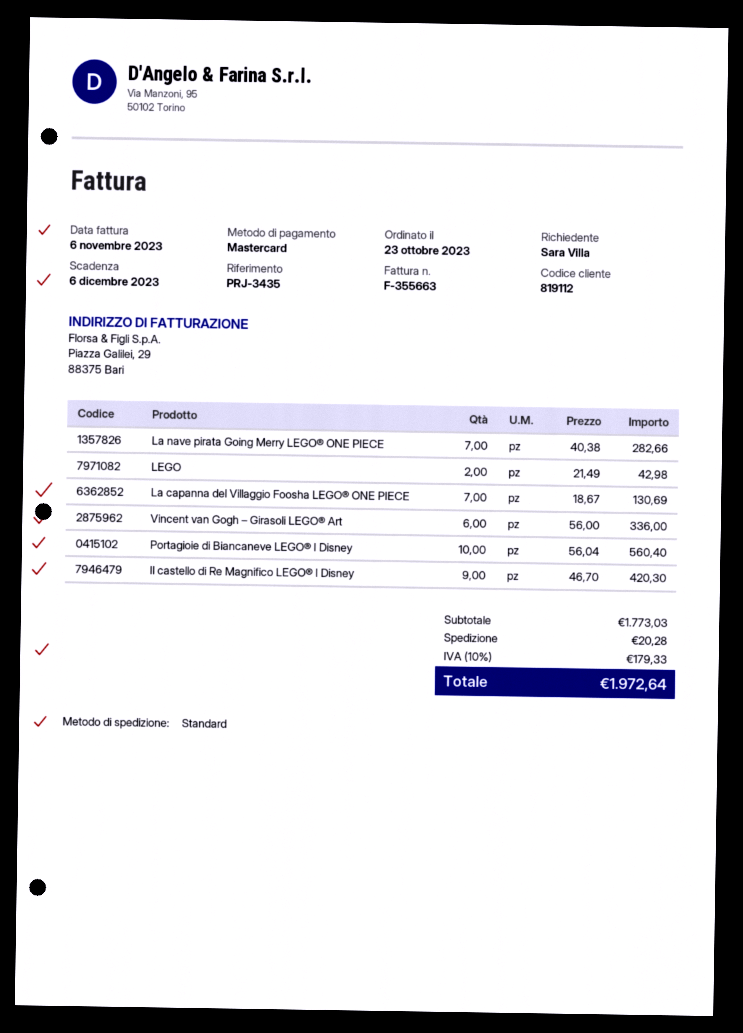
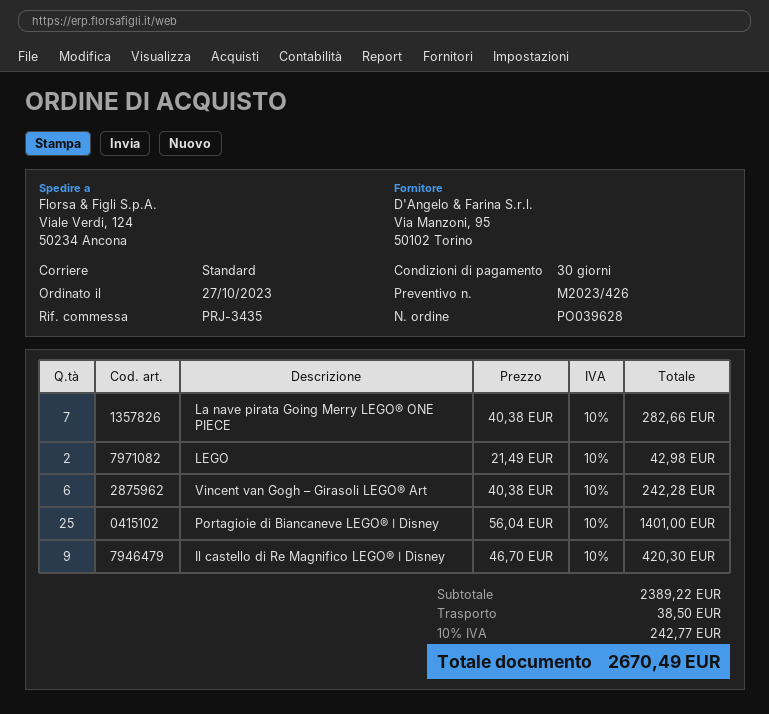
order date: 2023-10-23 -> 2023-10-27
La capanna del Villaggio Foosha LEGO® ONE PIECE: 7 x 18.67 = 130.69 -> none
Vincent van Gogh – Girasoli LEGO® Art: 6 x 56.00 = 336.00 -> 6 x 40.38 = 242.28
Portagioie di Biancaneve LEGO® ǀ Disney: 10 x 56.04 = 560.40 -> 25 x 56.04 = 1401.00
subtotal: 1773.03 -> 2389.22
shipping: 20.28 -> 38.50
tax: 10% = 179.33 -> 10% = 242.77
total: 1972.64 -> 2670.49

